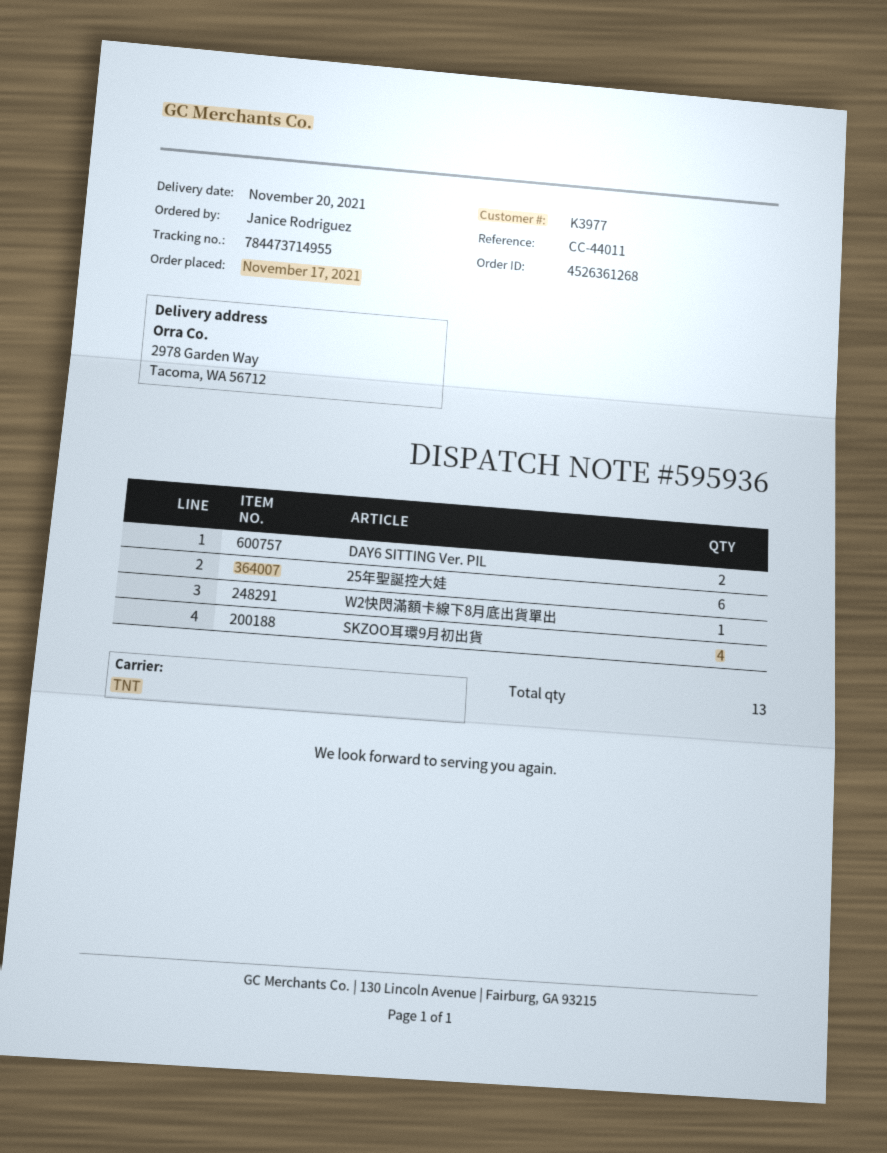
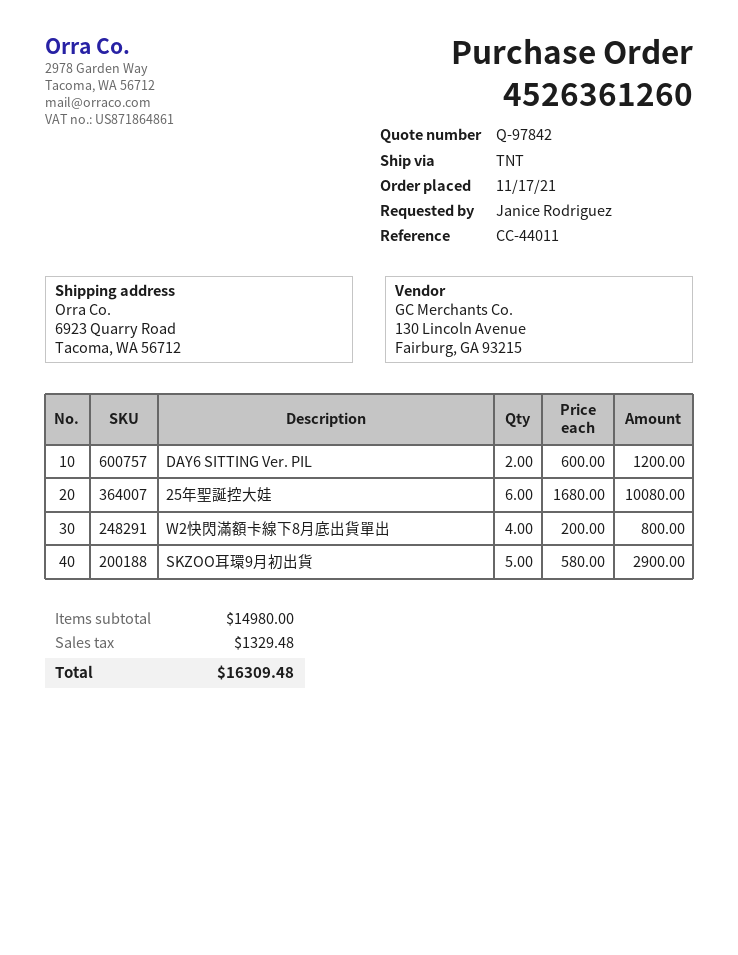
order number: 4526361268 -> 4526361260
ship to: 2978 Garden Way, Tacoma, WA 56712 -> 6923 Quarry Road, Tacoma, WA 56712
W2快閃滿額卡線下8月底出貨單出: 1 -> 4
SKZOO耳環9月初出貨: 4 -> 5

